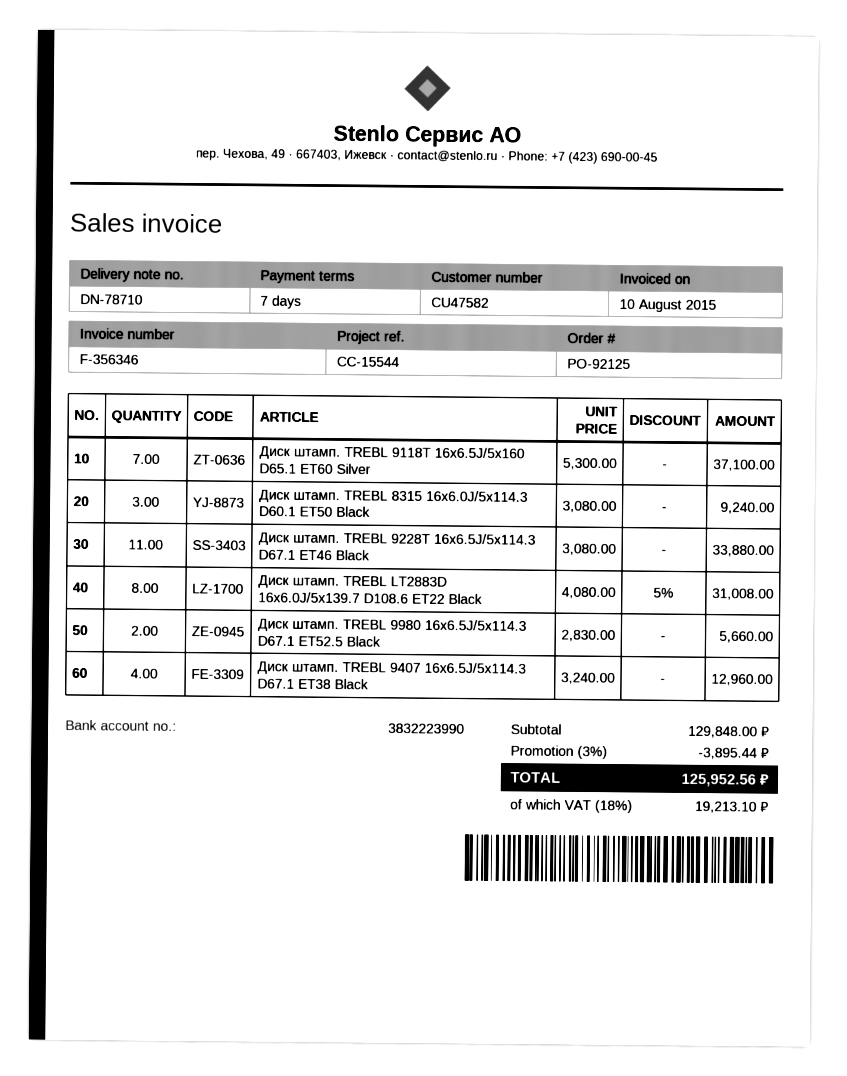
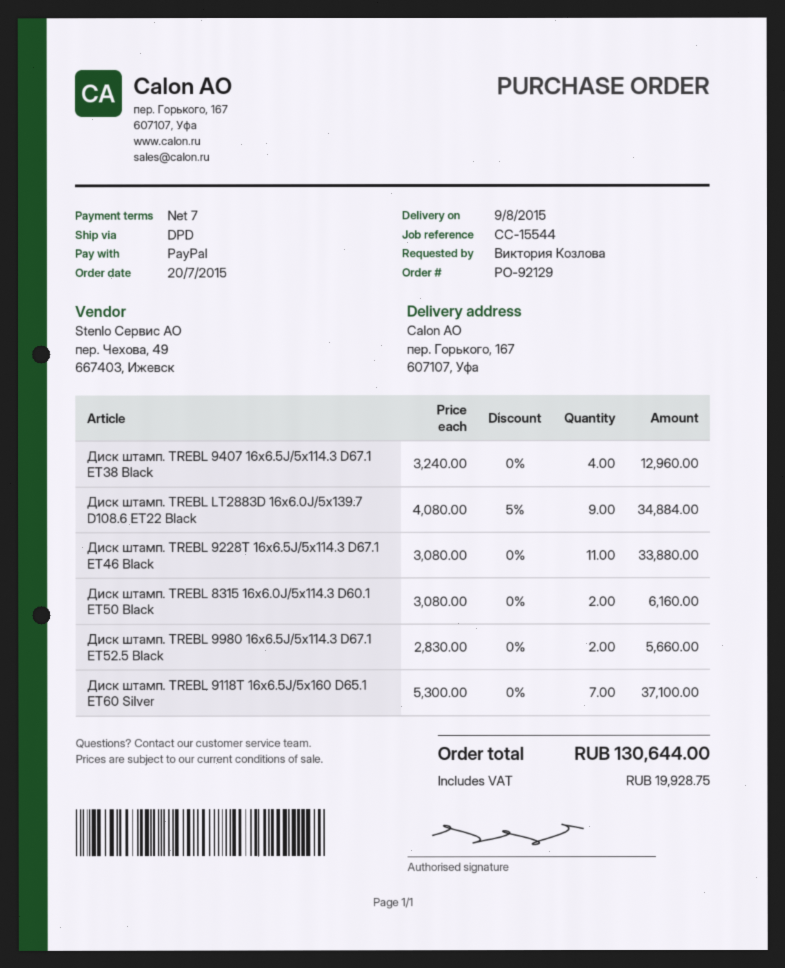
order number: PO-92125 -> PO-92129
Диск штамп. TREBL 8315 16x6.0J/5x114.3 D60.1 ET50 Black: 3 x 3080.00 = 9240.00 -> 2 x 3080.00 = 6160.00
Диск штамп. TREBL LT2883D 16x6.0J/5x139.7 D108.6 ET22 Black: 8 x 4080.00 - 5% = 31008.00 -> 9 x 4080.00 - 5% = 34884.00
discount: 3% = 3895.44 -> none
tax: 19213.10 -> 19928.75
total: 125952.56 -> 130644.00

